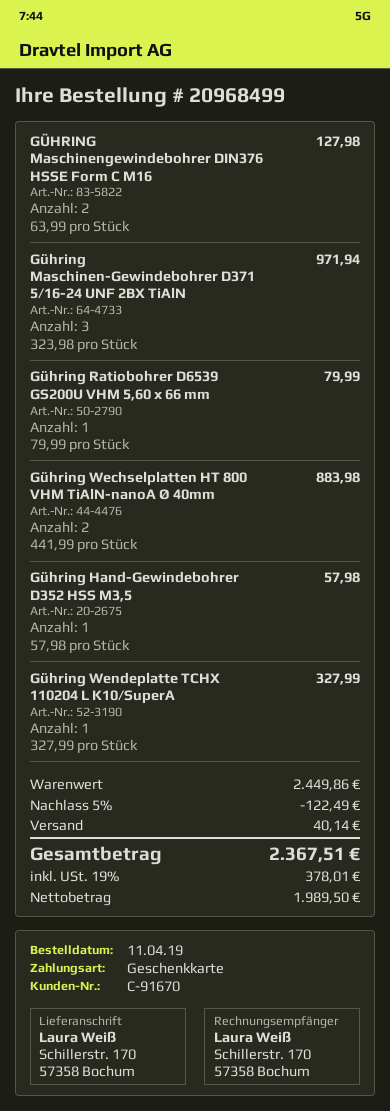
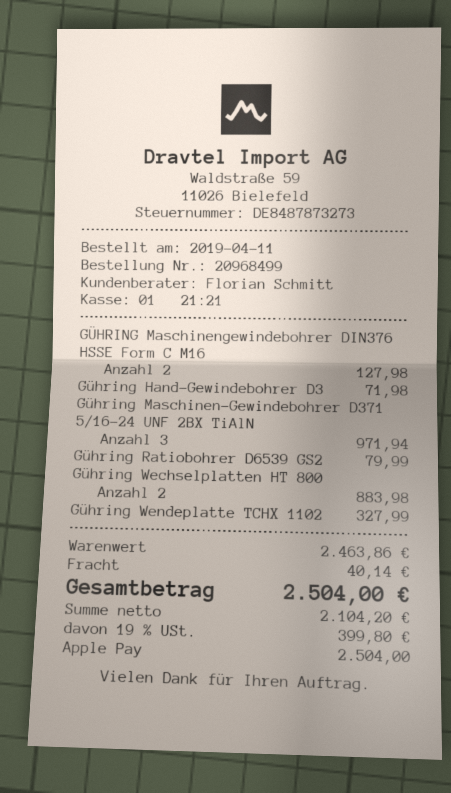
payment method: gift card -> Apple Pay
Gühring Hand-Gewindebohrer D352 HSS M3,5: 1 for 57.98 -> 1 for 71.98
subtotal: 2449.86 -> 2463.86
discount: 5% = 122.49 -> none
net: 1989.50 -> 2104.20
tax: 19% = 378.01 -> 19% = 399.80
total: 2367.51 -> 2504.00

